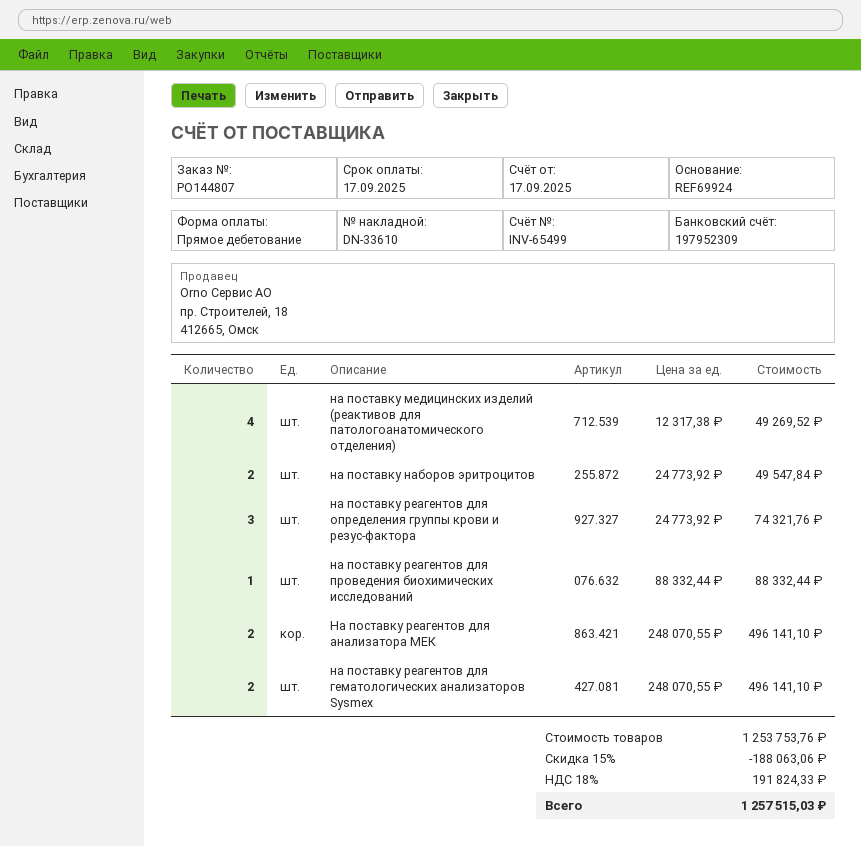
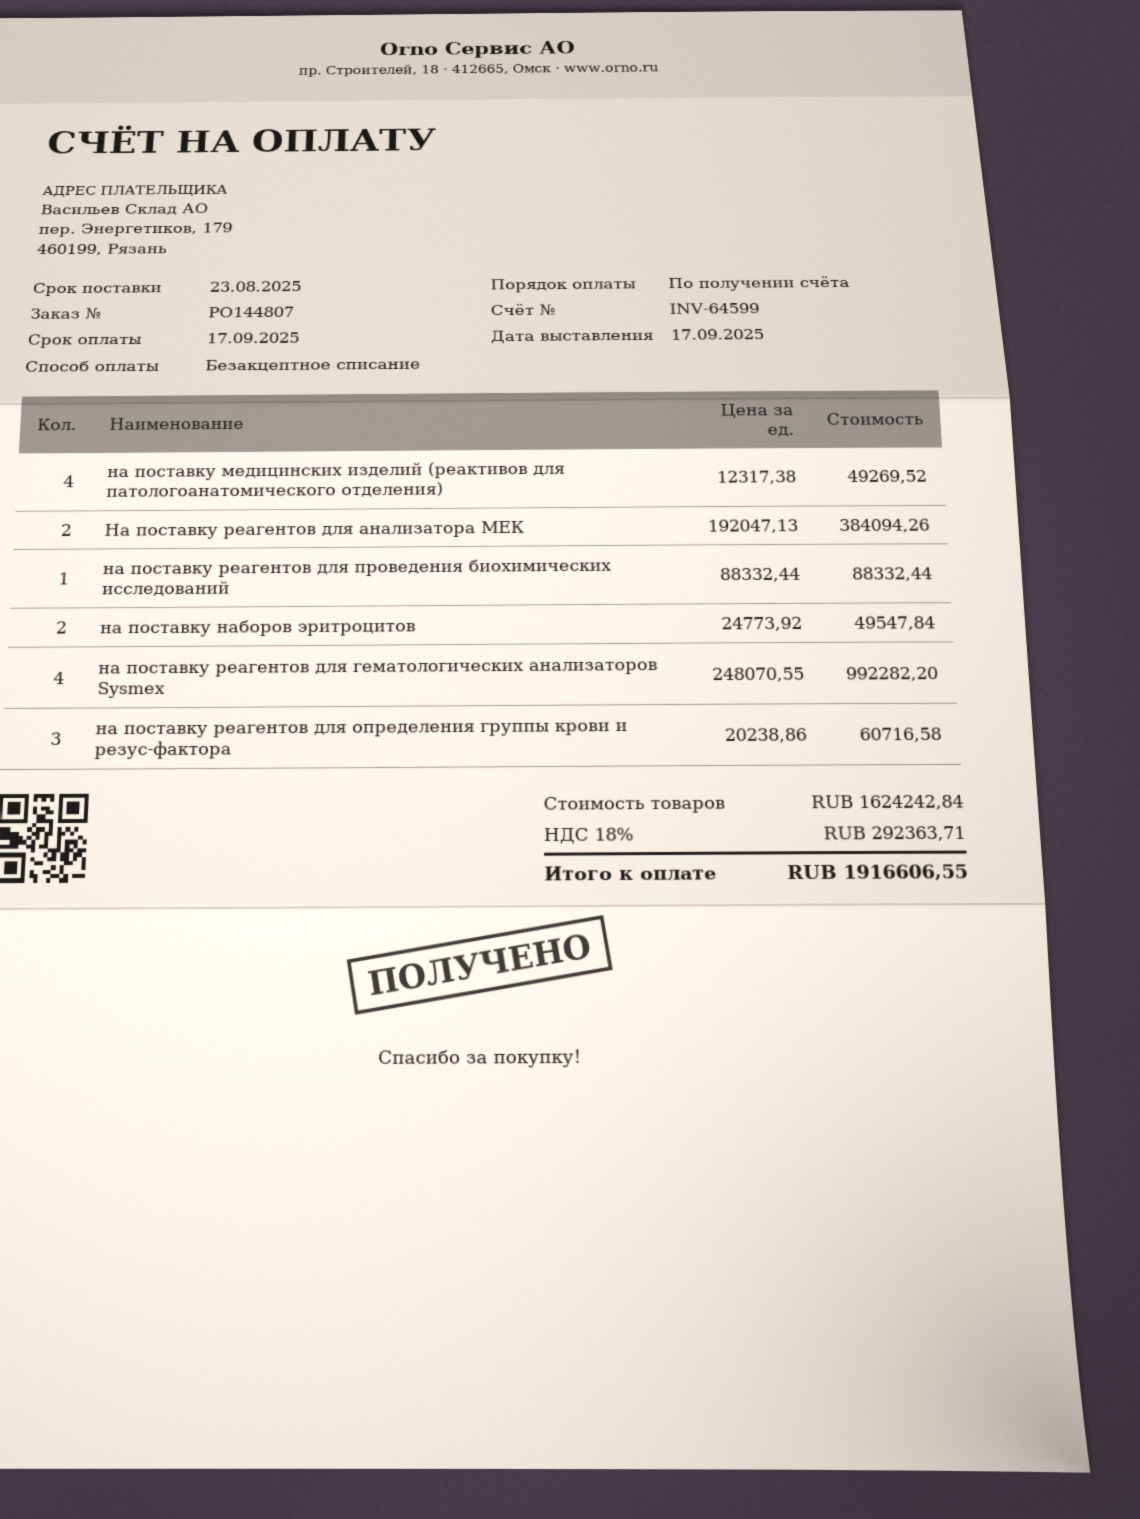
invoice number: INV-65499 -> INV-64599
на поставку реагентов для определения группы крови и резус-фактора: 3 x 24773.92 = 74321.76 -> 3 x 20238.86 = 60716.58
На поставку реагентов для анализатора МЕК: 2 x 248070.55 = 496141.10 -> 2 x 192047.13 = 384094.26
на поставку реагентов для гематологических анализаторов Sysmex: 2 x 248070.55 = 496141.10 -> 4 x 248070.55 = 992282.20
subtotal: 1253753.76 -> 1624242.84
discount: 15% = 188063.06 -> none
tax: 18% = 191824.33 -> 18% = 292363.71
total: 1257515.03 -> 1916606.55

